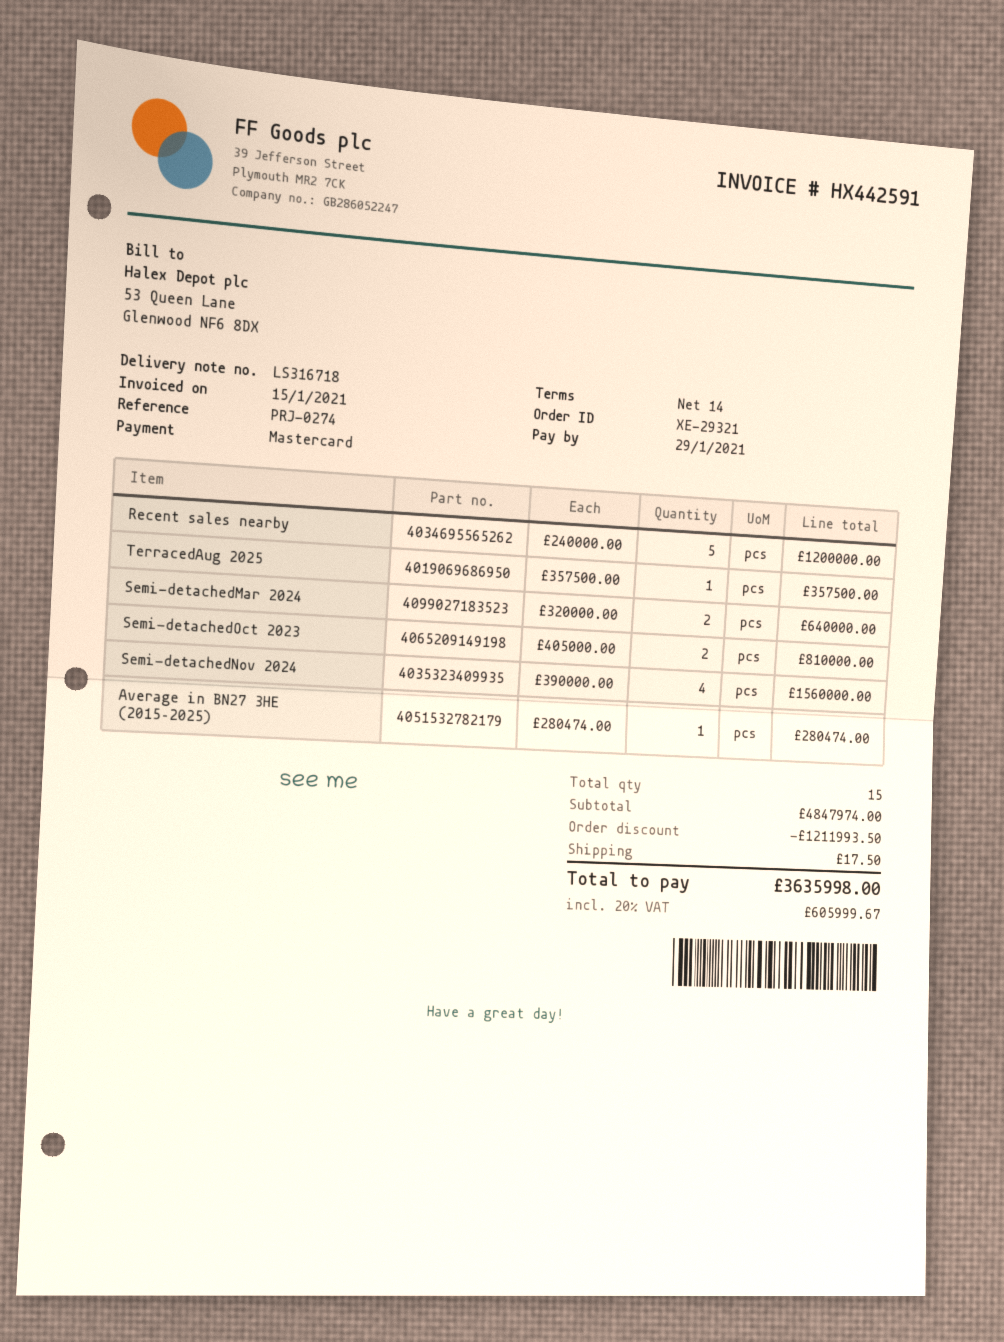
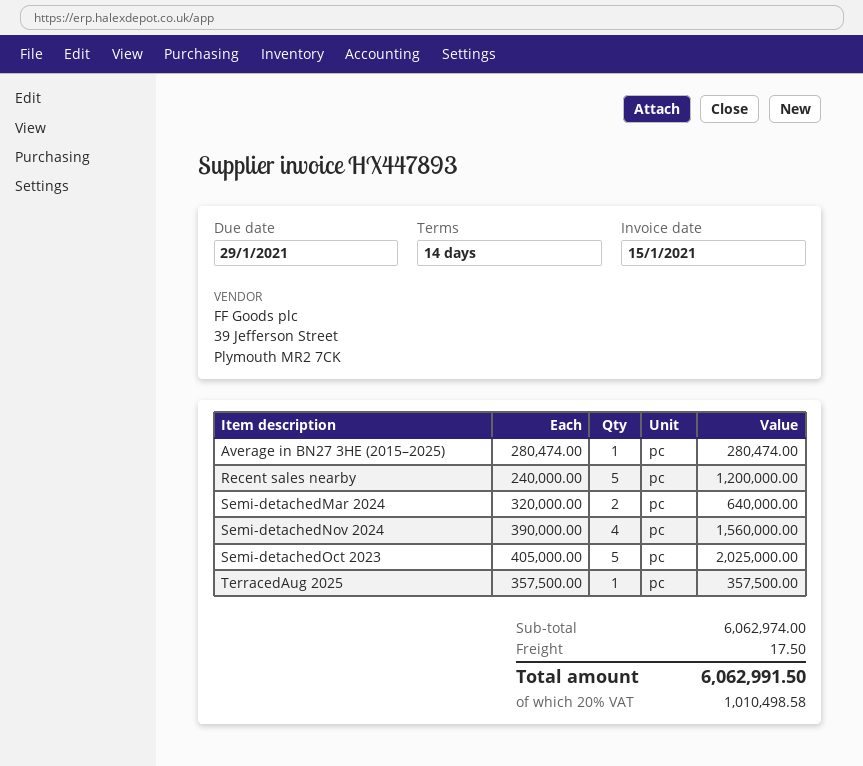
invoice number: HX442591 -> HX447893
Semi-detachedOct 2023: 2 x 405000.00 = 810000.00 -> 5 x 405000.00 = 2025000.00
subtotal: 4847974.00 -> 6062974.00
discount: 1211993.50 -> none
tax: 20% = 605999.67 -> 20% = 1010498.58
total: 3635998.00 -> 6062991.50

